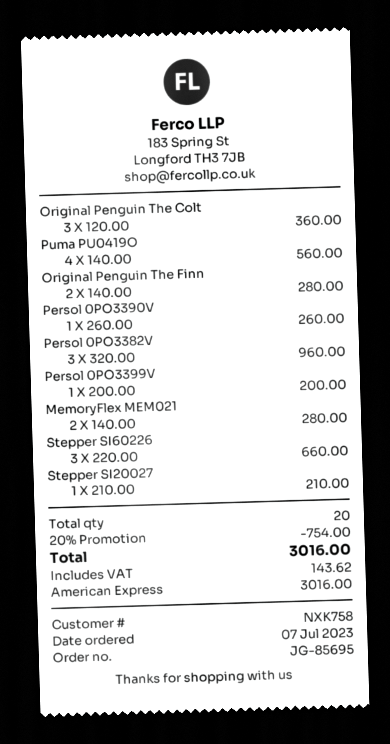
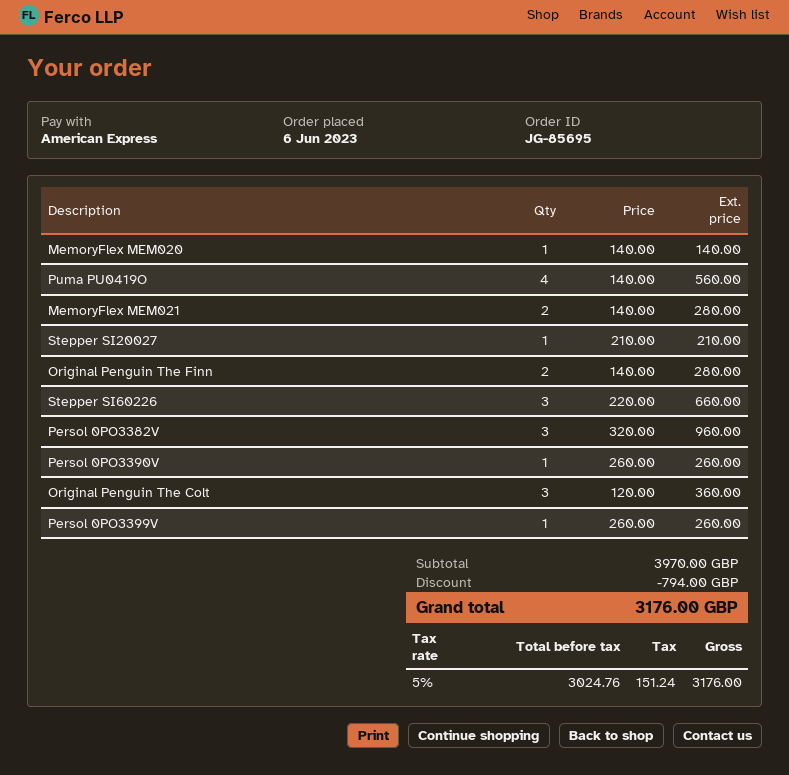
order date: 2023-07-07 -> 2023-06-06
Persol 0PO3399V: 1 x 200.00 = 200.00 -> 1 x 260.00 = 260.00
MemoryFlex MEM020: none -> 1 x 140.00 = 140.00
discount: 754.00 -> 794.00
tax: 143.62 -> 151.24
total: 3016.00 -> 3176.00

